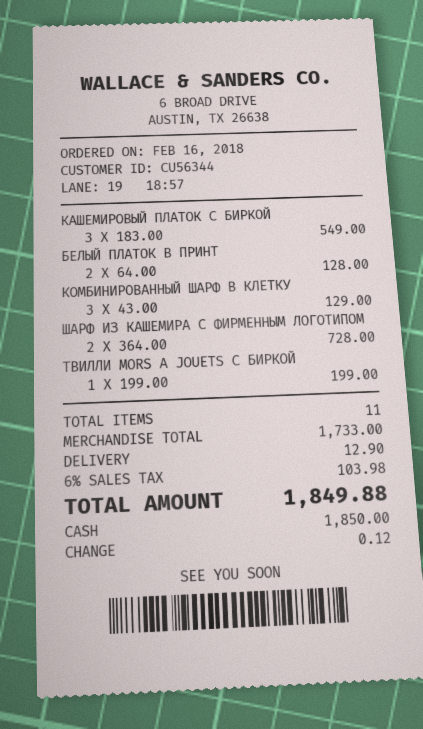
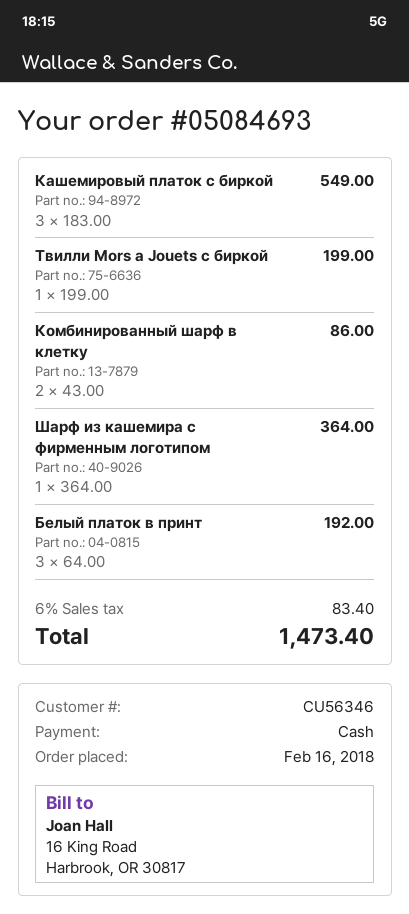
customer number: CU56344 -> CU56346
БЕЛЫЙ ПЛАТОК В ПРИНТ: 2 x 64.00 = 128.00 -> 3 x 64.00 = 192.00
КОМБИНИРОВАННЫЙ ШАРФ В КЛЕТКУ: 3 x 43.00 = 129.00 -> 2 x 43.00 = 86.00
ШАРФ ИЗ КАШЕМИРА С ФИРМЕННЫМ ЛОГОТИПОМ: 2 x 364.00 = 728.00 -> 1 x 364.00 = 364.00
shipping: 12.90 -> none
tax: 6% = 103.98 -> 6% = 83.40
total: 1849.88 -> 1473.40

